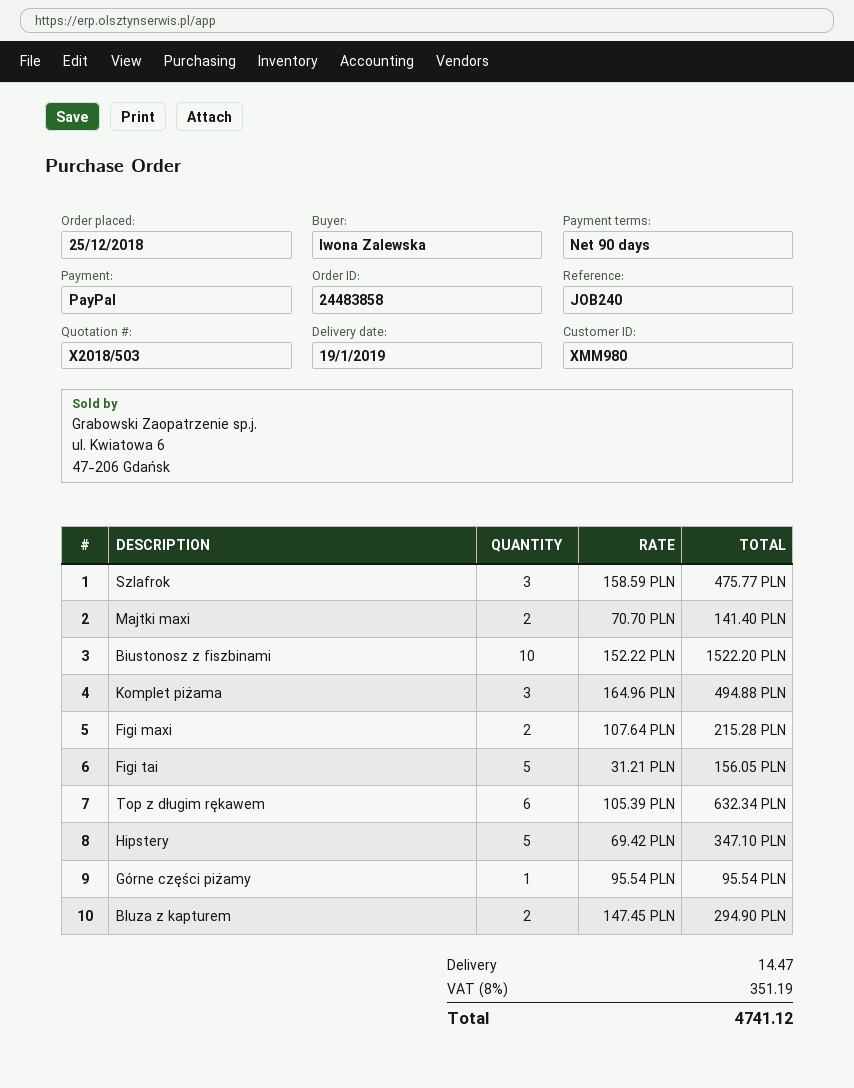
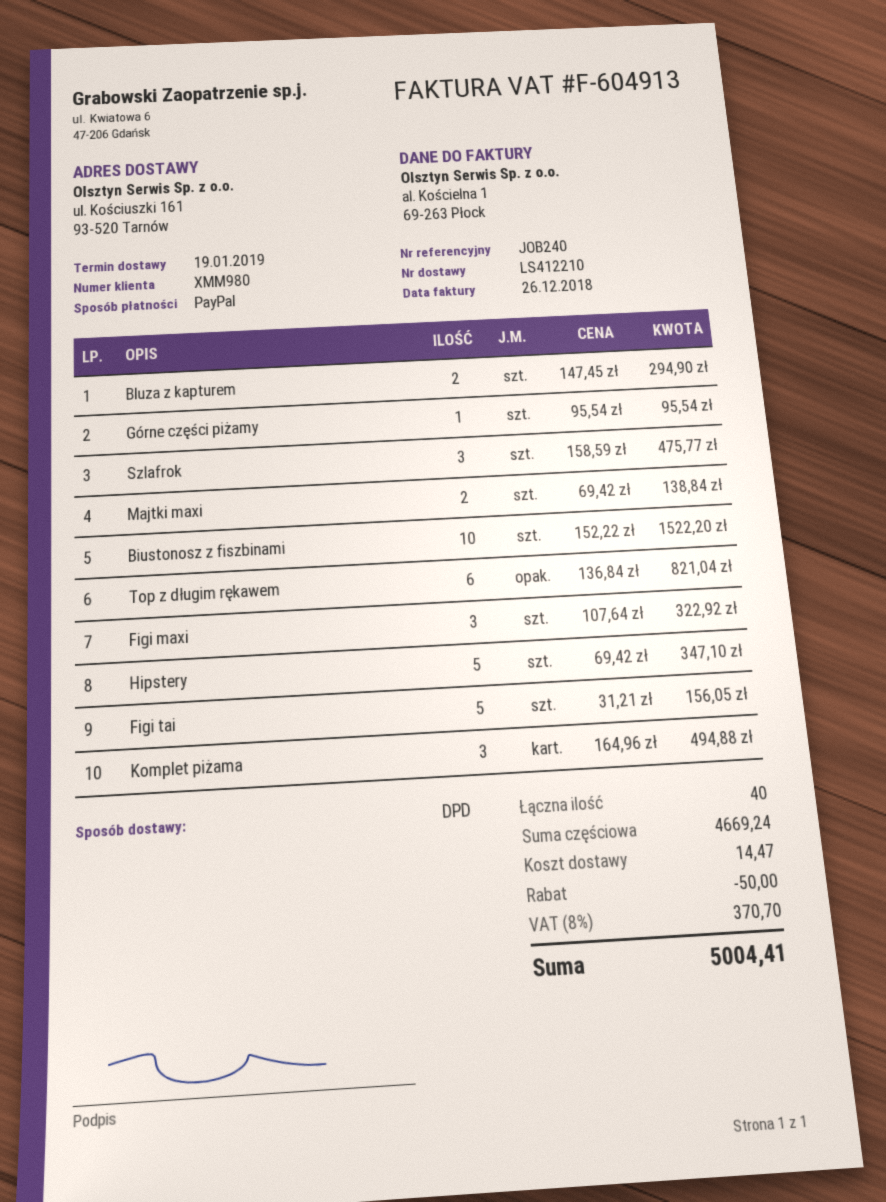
Majtki maxi: 2 x 70.70 = 141.40 -> 2 x 69.42 = 138.84
Figi maxi: 2 x 107.64 = 215.28 -> 3 x 107.64 = 322.92
Top z długim rękawem: 6 x 105.39 = 632.34 -> 6 x 136.84 = 821.04
discount: none -> 50.00
tax: 8% = 351.19 -> 8% = 370.70
total: 4741.12 -> 5004.41

